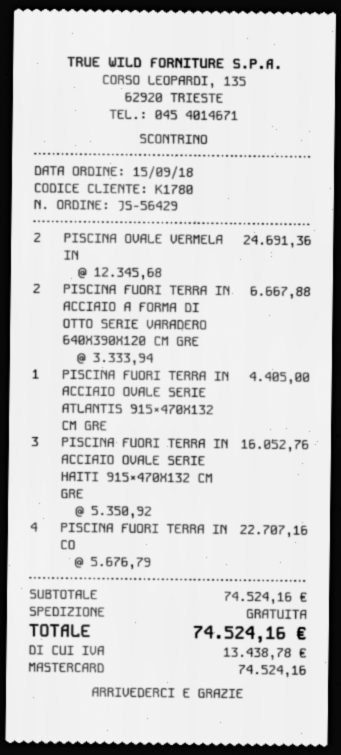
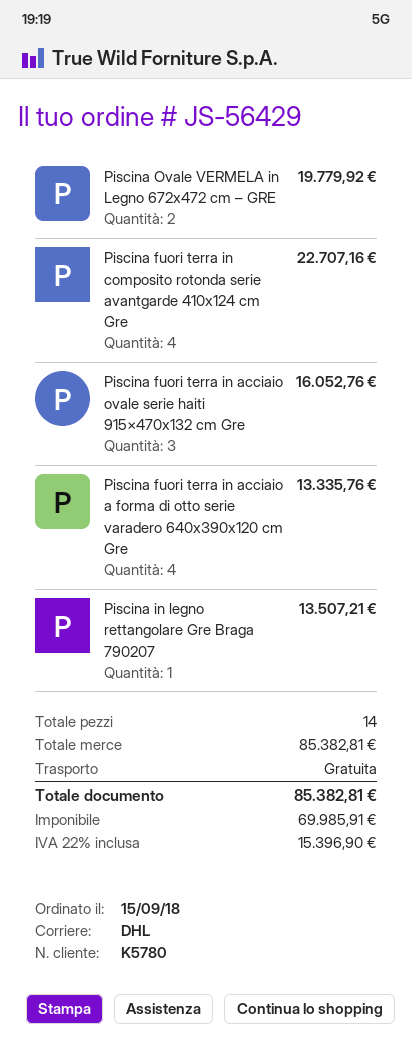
customer number: K1780 -> K5780
PISCINA OVALE VERMELA IN: 2 for 24691.36 -> 2 for 19779.92
PISCINA FUORI TERRA IN ACCIAIO A FORMA DI OTTO SERIE VARADERO 640X390X120 CM GRE: 2 for 6667.88 -> 4 for 13335.76
PISCINA FUORI TERRA IN ACCIAIO OVALE SERIE ATLANTIS 915×470X132 CM GRE: 1 for 4405.00 -> none
Piscina in legno rettangolare Gre Braga 790207: none -> 1 for 13507.21
subtotal: 74524.16 -> 85382.81
tax: 13438.78 -> 15396.90
total: 74524.16 -> 85382.81

